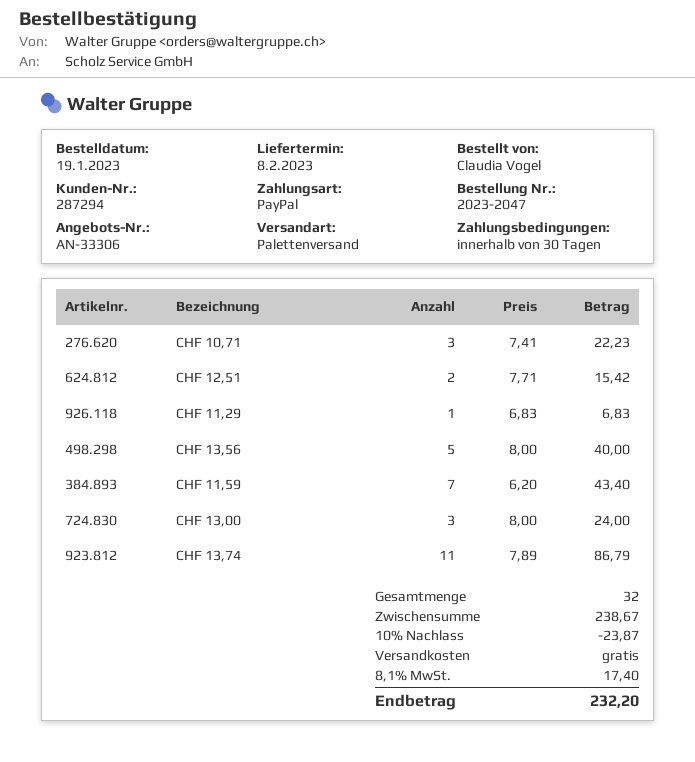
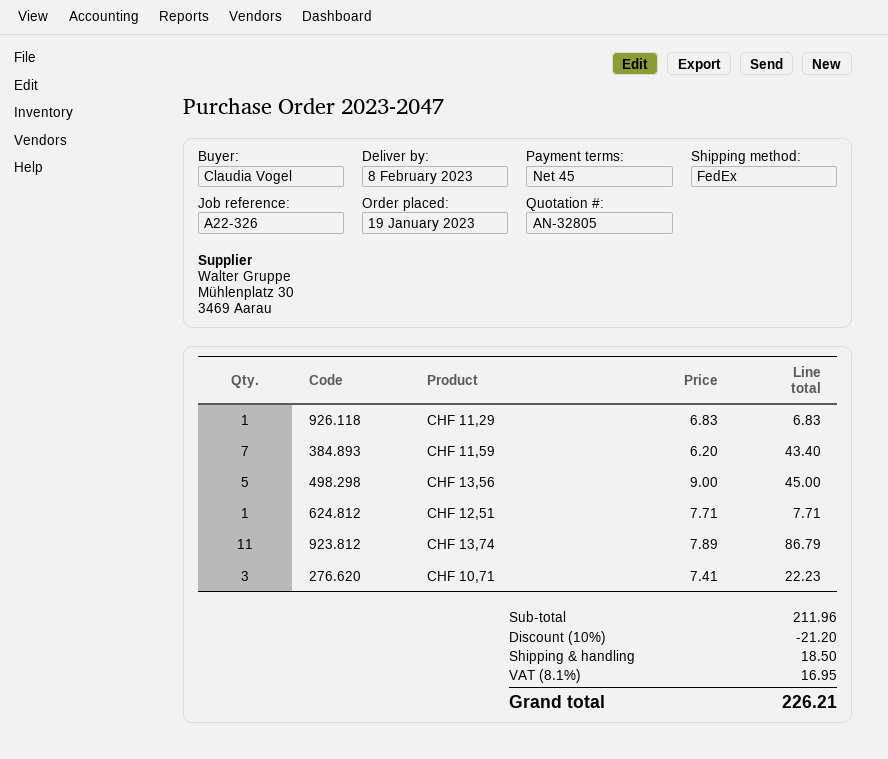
quote number: AN-33306 -> AN-32805
payment terms: 30 days -> 45 days
shipping method: pallet freight -> FedEx
CHF 12,51: 2 x 7.71 = 15.42 -> 1 x 7.71 = 7.71
CHF 13,56: 5 x 8.00 = 40.00 -> 5 x 9.00 = 45.00
CHF 13,00: 3 x 8.00 = 24.00 -> none
subtotal: 238.67 -> 211.96
discount: 10% = 23.87 -> 10% = 21.20
shipping: 0.00 -> 18.50
tax: 8.1% = 17.40 -> 8.1% = 16.95
total: 232.20 -> 226.21

